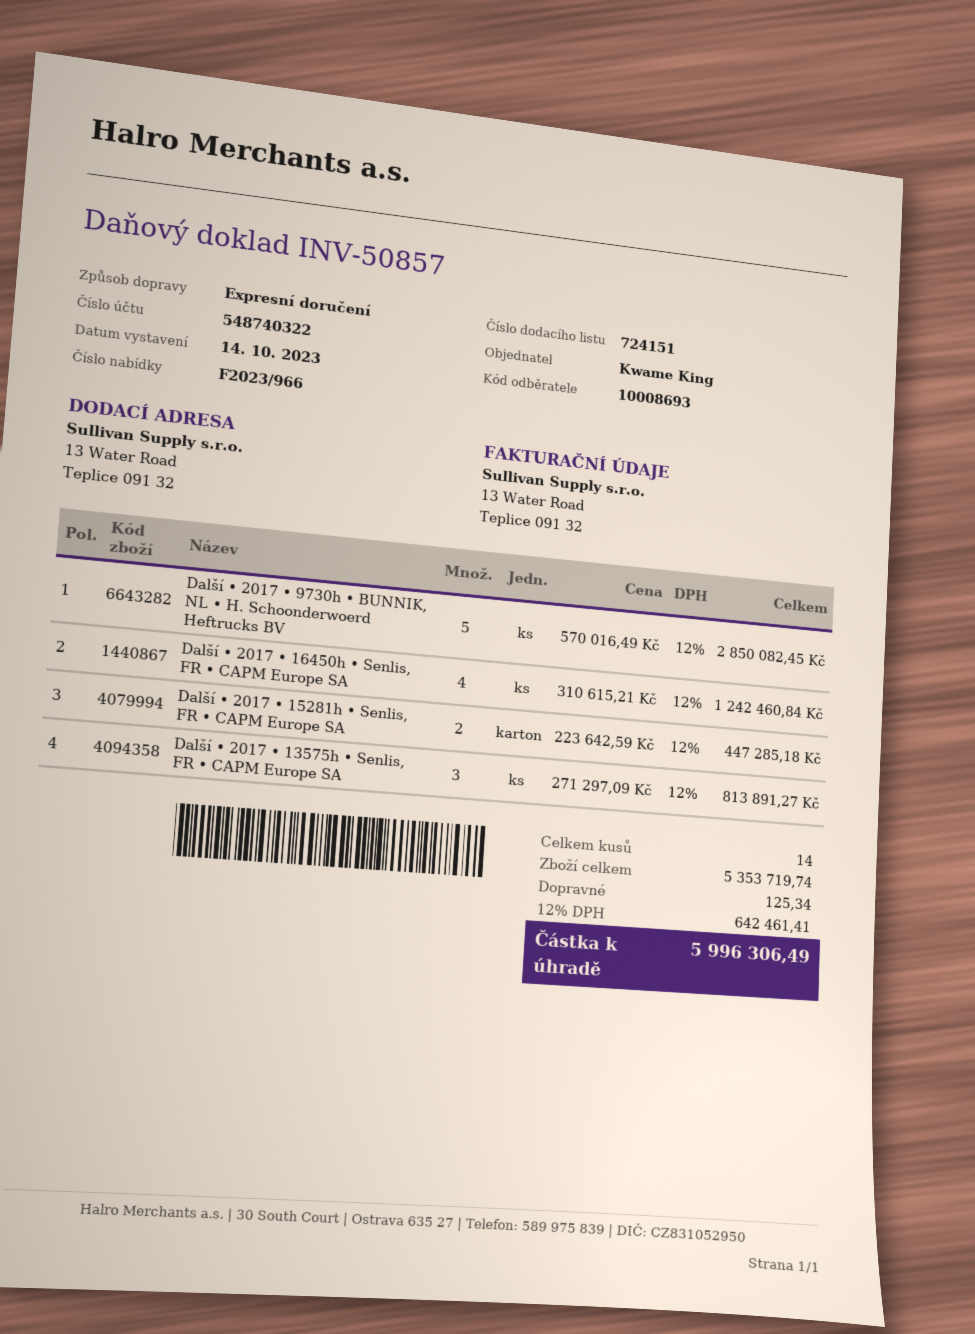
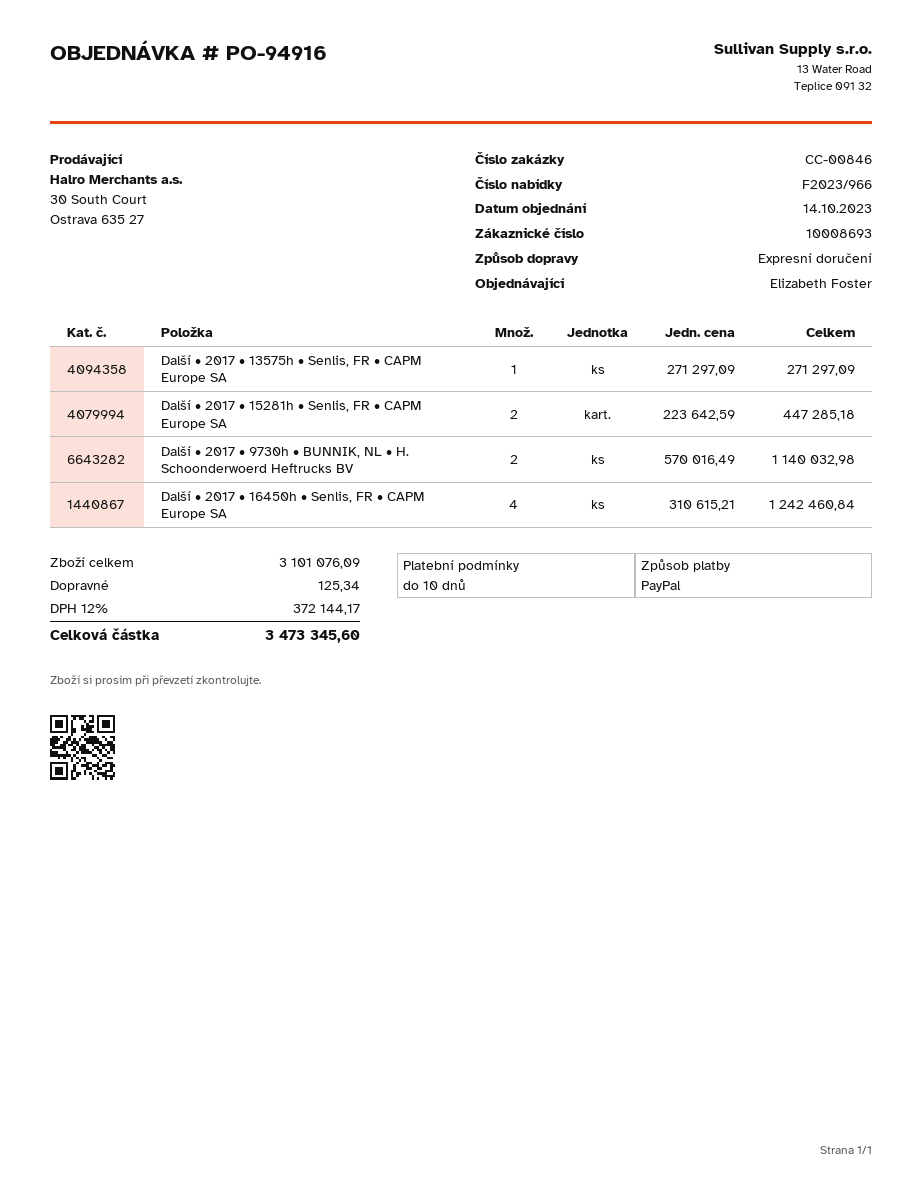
ordered by: Kwame King -> Elizabeth Foster
Další • 2017 • 9730h • BUNNIK, NL • H. Schoonderwoerd Heftrucks BV: 5 x 570016.49 = 2850082.45 -> 2 x 570016.49 = 1140032.98
Další • 2017 • 13575h • Senlis, FR • CAPM Europe SA: 3 x 271297.09 = 813891.27 -> 1 x 271297.09 = 271297.09
subtotal: 5353719.74 -> 3101076.09
tax: 12% = 642461.41 -> 12% = 372144.17
total: 5996306.49 -> 3473345.60

